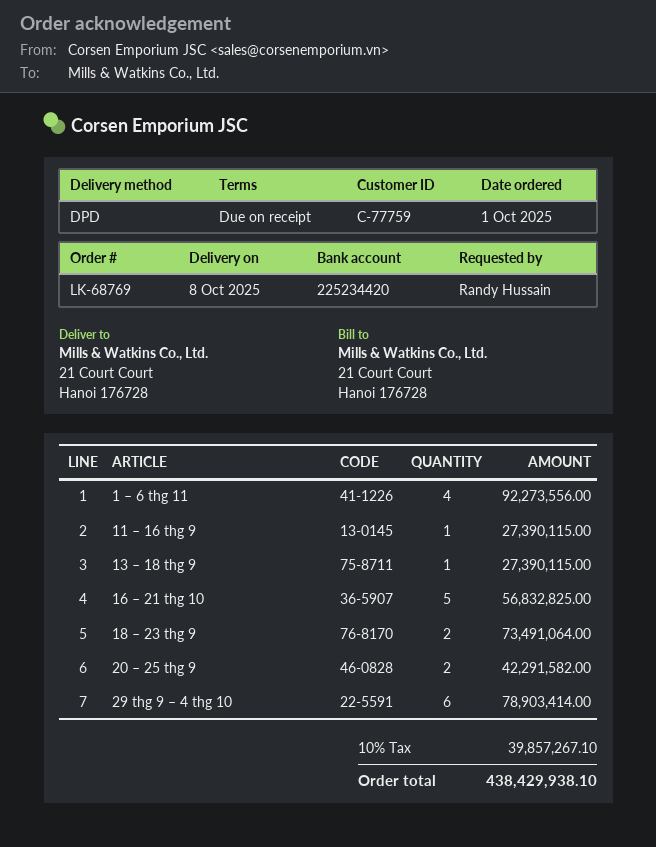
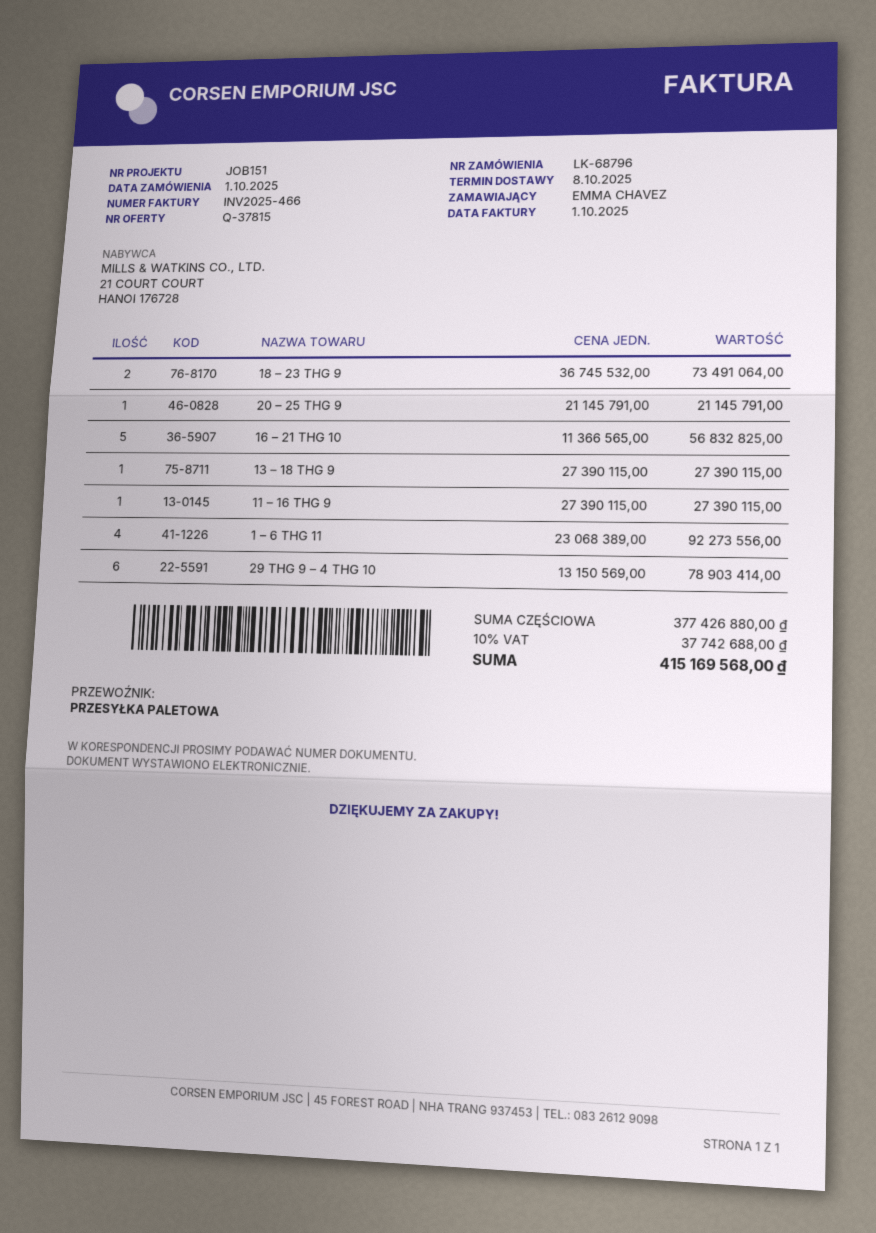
order number: LK-68769 -> LK-68796
ordered by: Randy Hussain -> EMMA CHAVEZ
shipping method: DPD -> pallet freight
20 – 25 thg 9: 2 for 42291582.00 -> 1 for 21145791.00
tax: 10% = 39857267.10 -> 10% = 37742688.00
total: 438429938.10 -> 415169568.00

